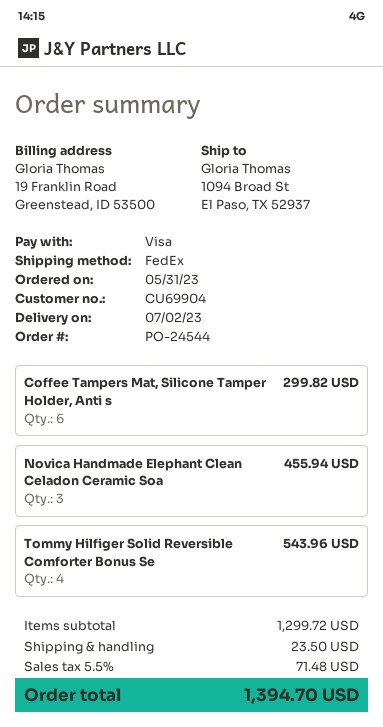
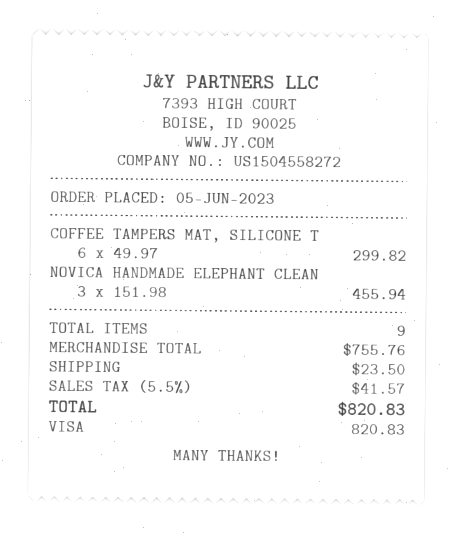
order date: 2023-05-31 -> 2023-06-05
Tommy Hilfiger Solid Reversible Comforter Bonus Se: 4 for 543.96 -> none
subtotal: 1299.72 -> 755.76
tax: 5.5% = 71.48 -> 5.5% = 41.57
total: 1394.70 -> 820.83

